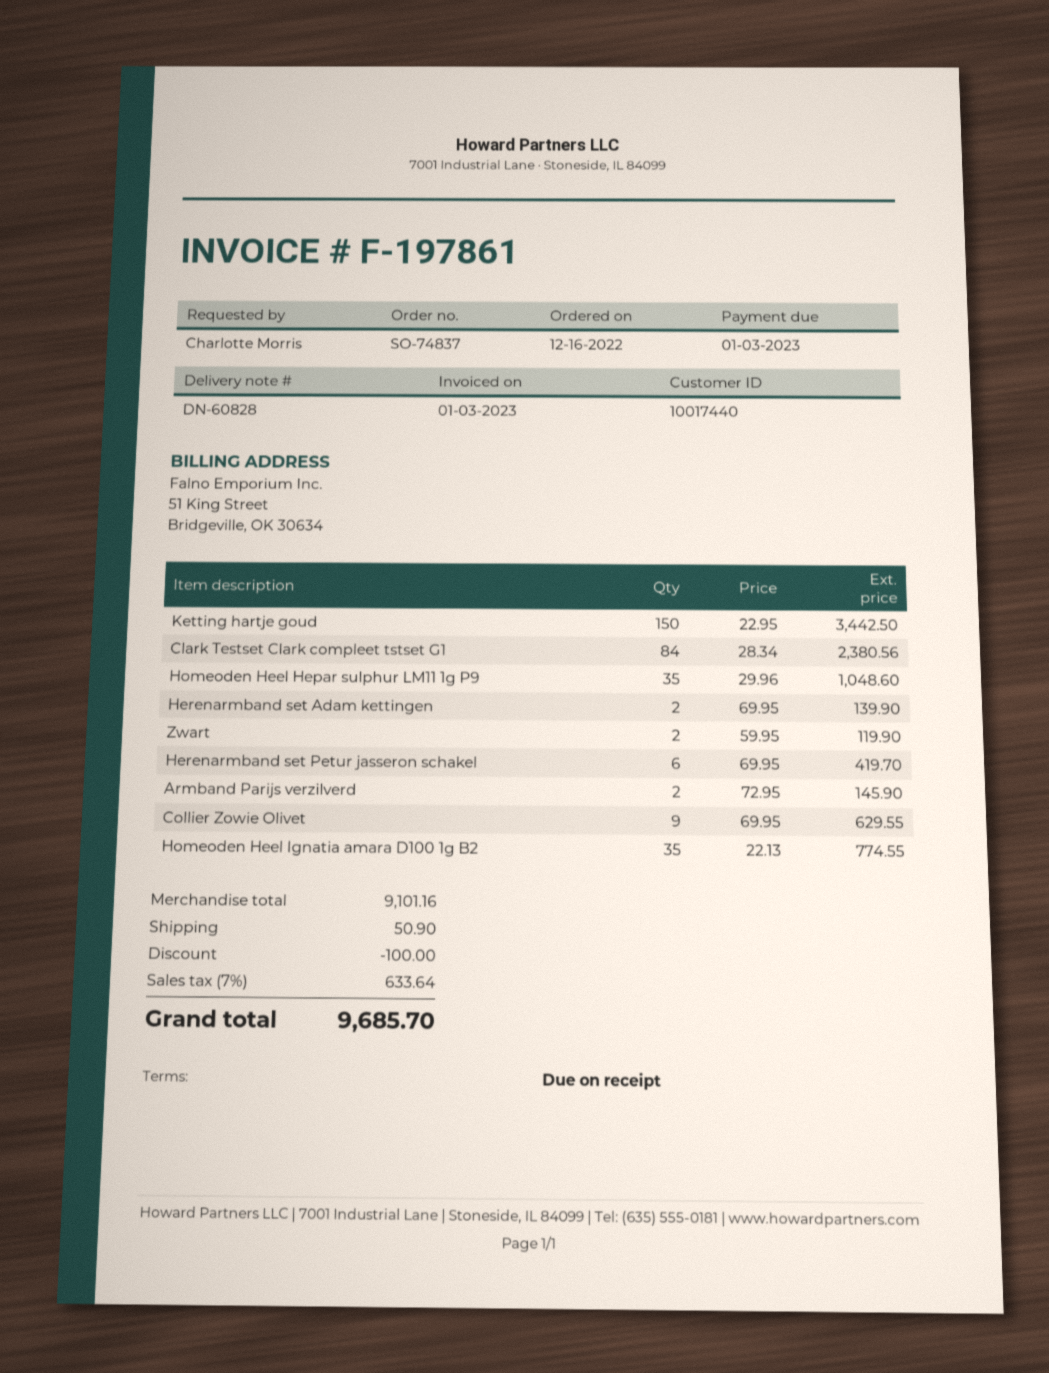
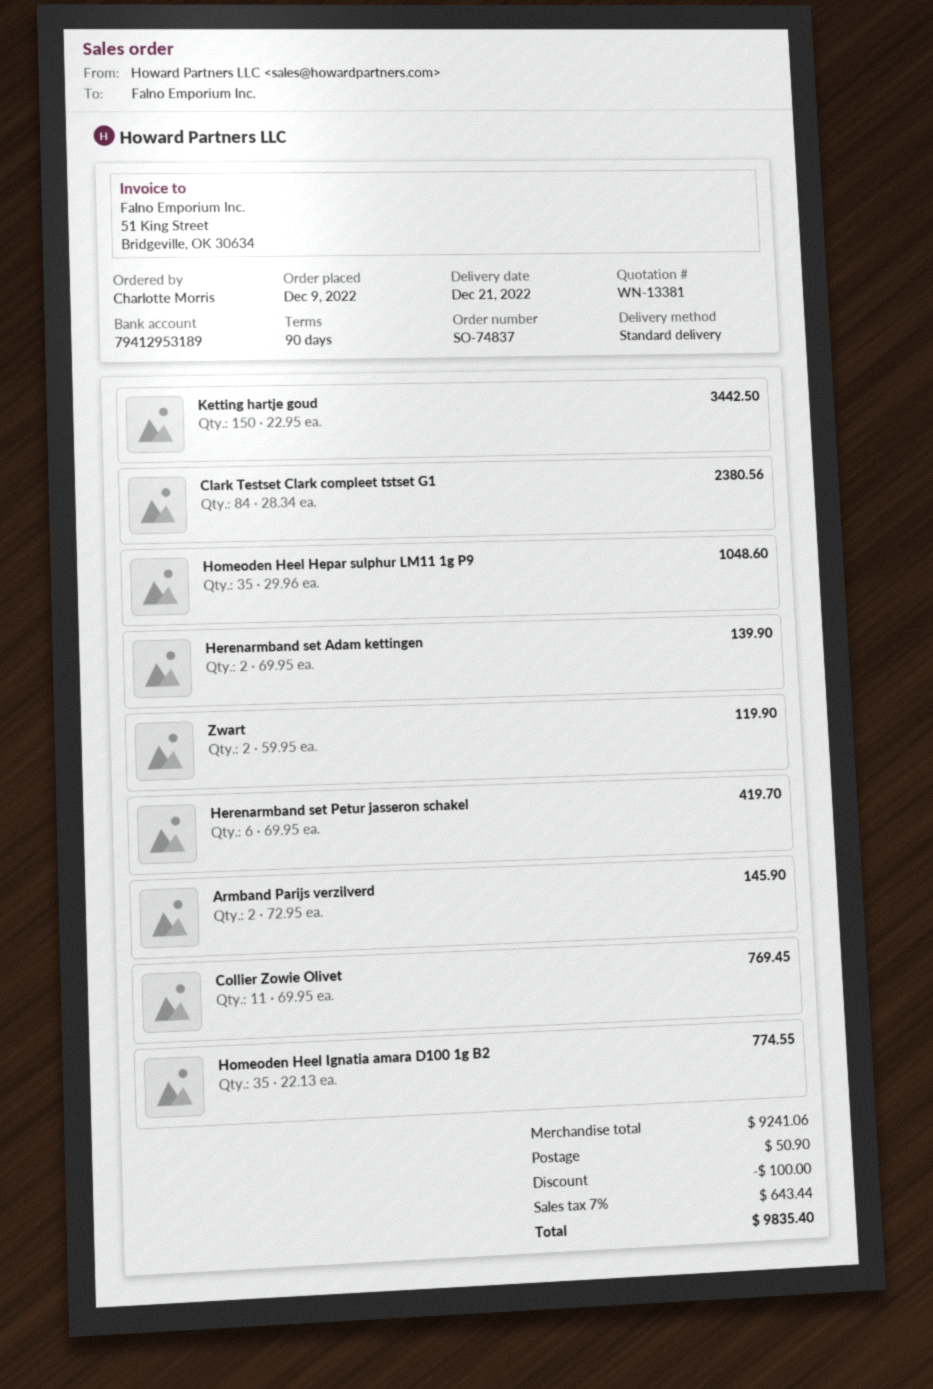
order date: 2022-12-16 -> 2022-12-09
payment terms: on receipt -> 90 days
Collier Zowie Olivet: 9 x 69.95 = 629.55 -> 11 x 69.95 = 769.45
subtotal: 9101.16 -> 9241.06
tax: 7% = 633.64 -> 7% = 643.44
total: 9685.70 -> 9835.40

